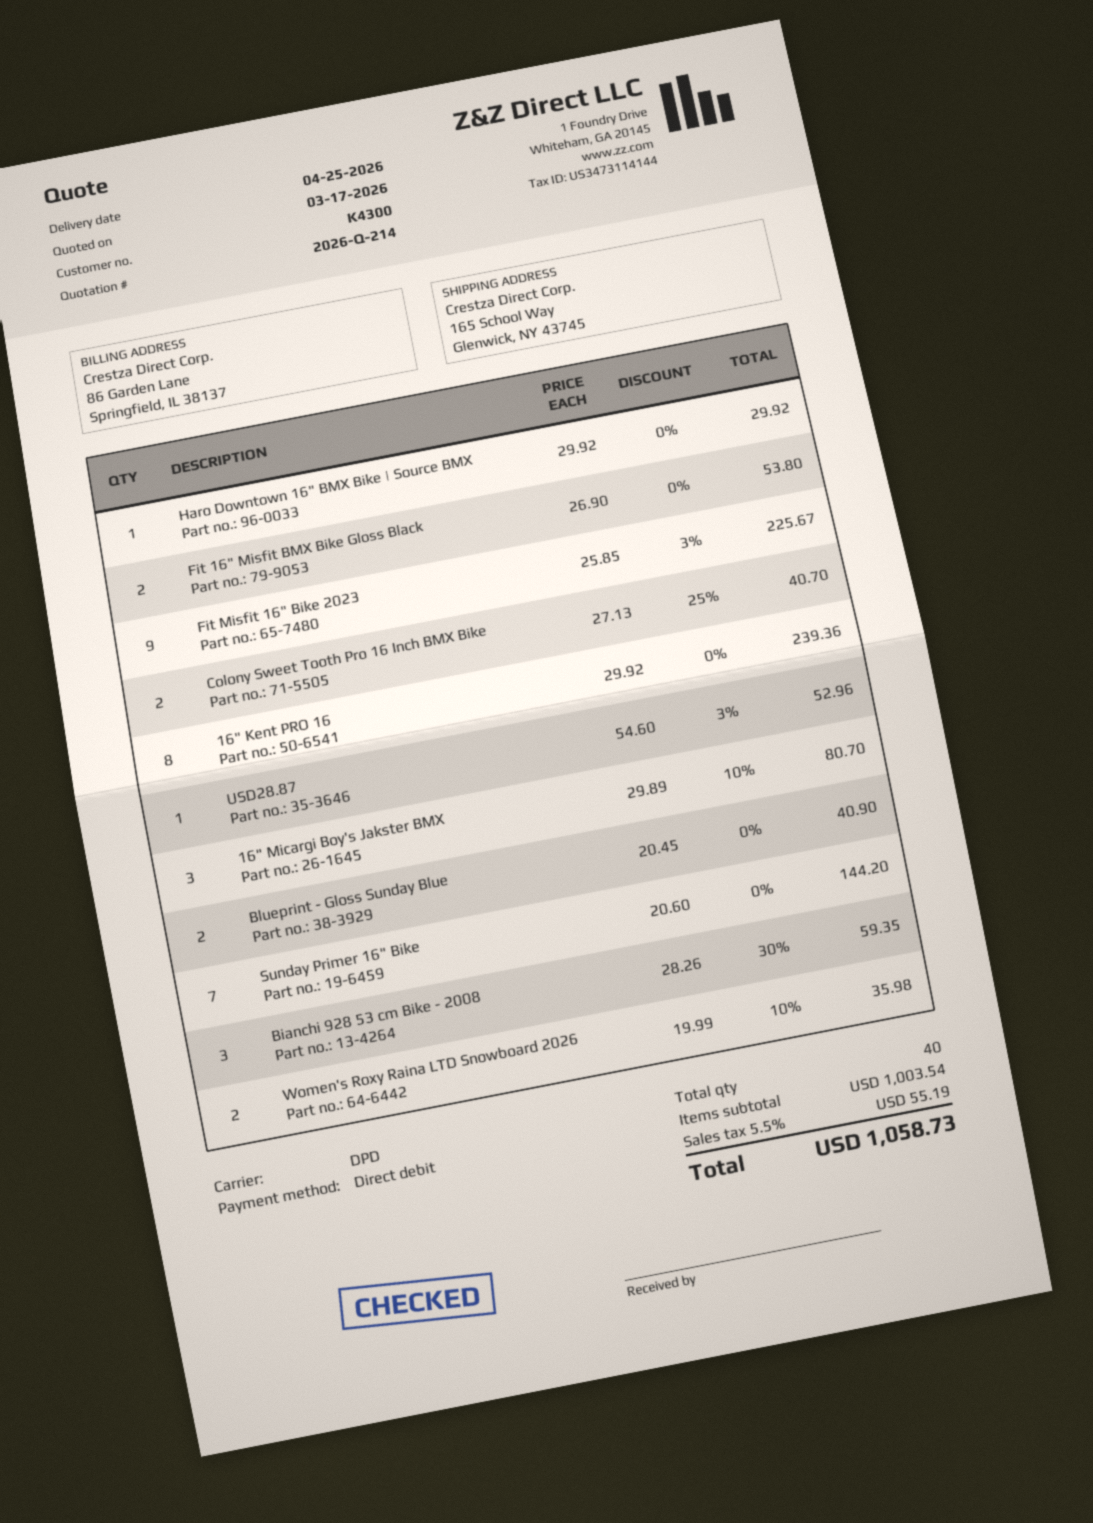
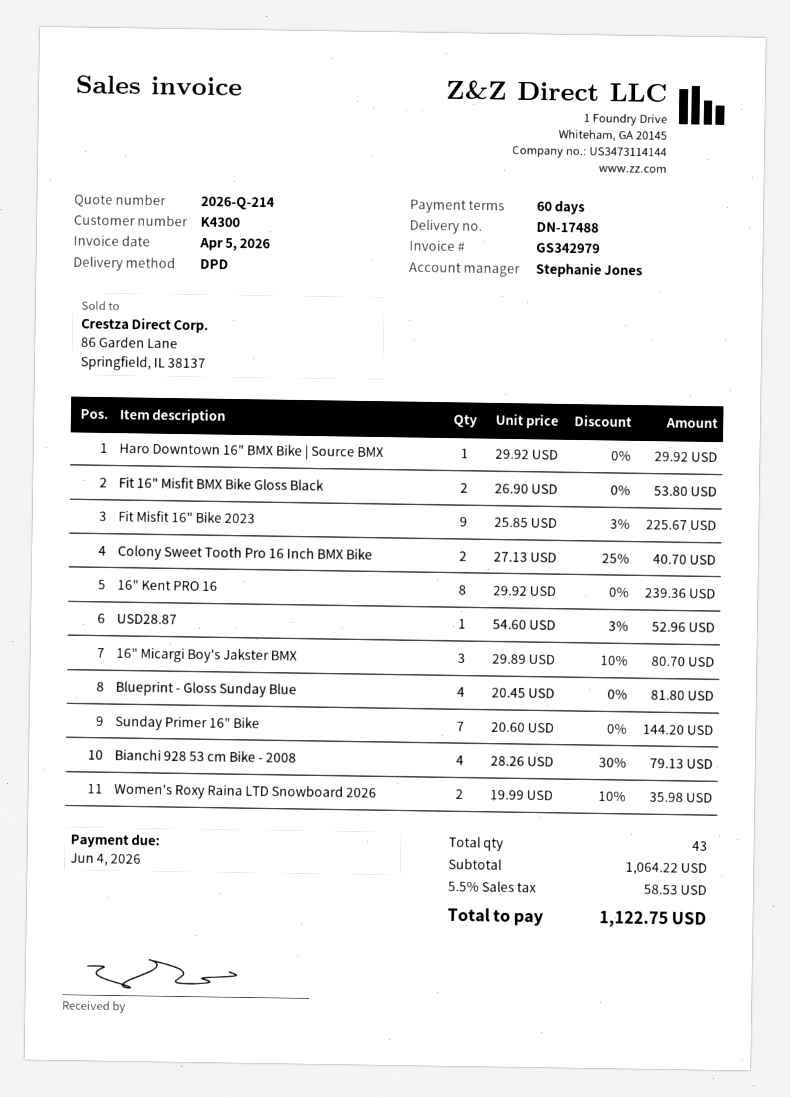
Blueprint - Gloss Sunday Blue: 2 x 20.45 = 40.90 -> 4 x 20.45 = 81.80
Bianchi 928 53 cm Bike - 2008: 3 x 28.26 - 30% = 59.35 -> 4 x 28.26 - 30% = 79.13
total quantity: 40 -> 43
subtotal: 1003.54 -> 1064.22
tax: 5.5% = 55.19 -> 5.5% = 58.53
total: 1058.73 -> 1122.75

